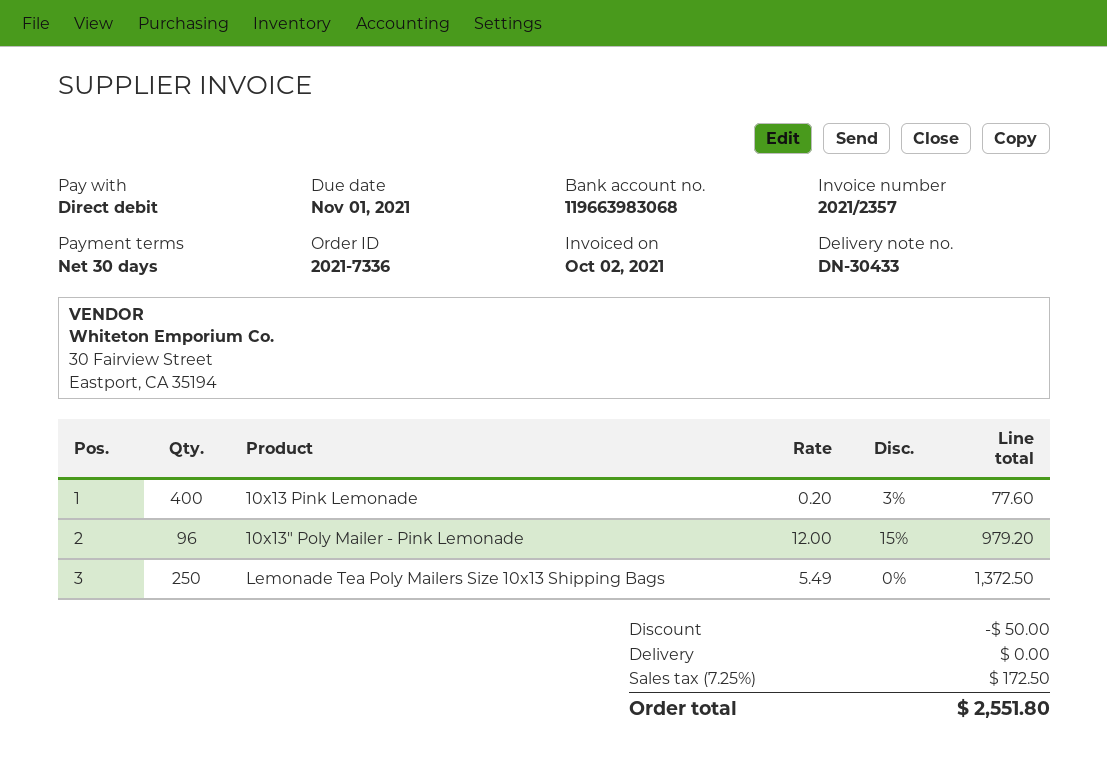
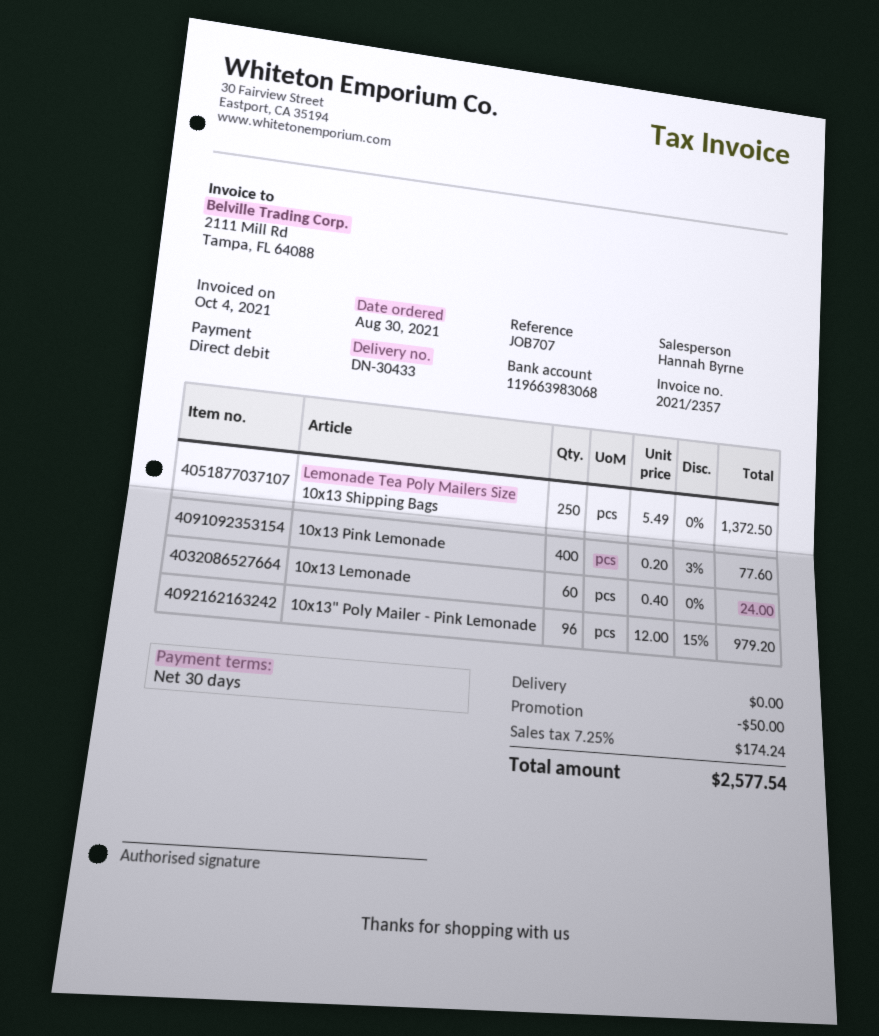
invoice date: 2021-10-02 -> 2021-10-04
10x13 Lemonade: none -> 60 x 0.40 = 24.00
tax: 7.25% = 172.50 -> 7.25% = 174.24
total: 2551.80 -> 2577.54

